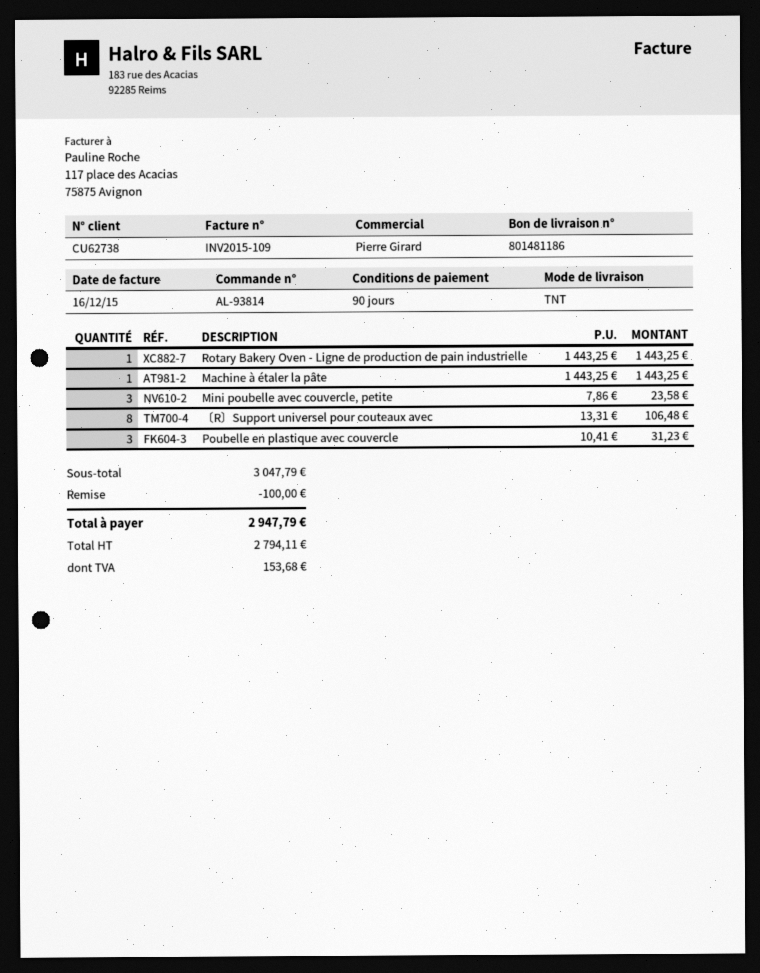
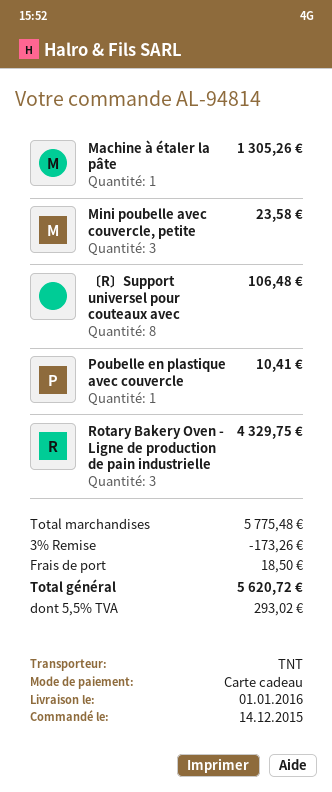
order number: AL-93814 -> AL-94814
Rotary Bakery Oven - Ligne de production de pain industrielle: 1 for 1443.25 -> 3 for 4329.75
Machine à étaler la pâte: 1 for 1443.25 -> 1 for 1305.26
Poubelle en plastique avec couvercle: 3 for 31.23 -> 1 for 10.41
subtotal: 3047.79 -> 5775.48
discount: 100.00 -> 173.26
shipping: none -> 18.50
tax: 153.68 -> 293.02
total: 2947.79 -> 5620.72

